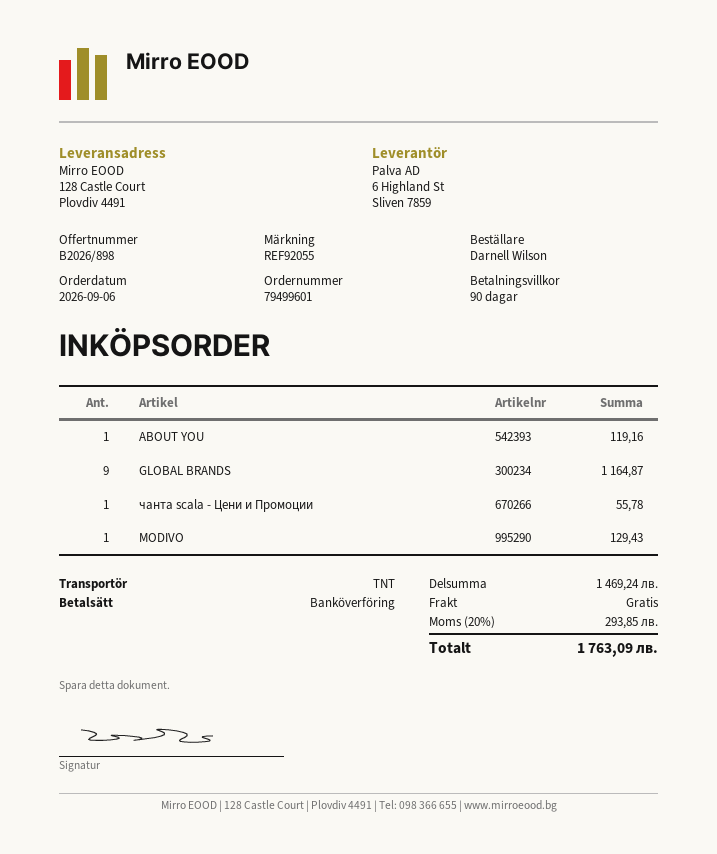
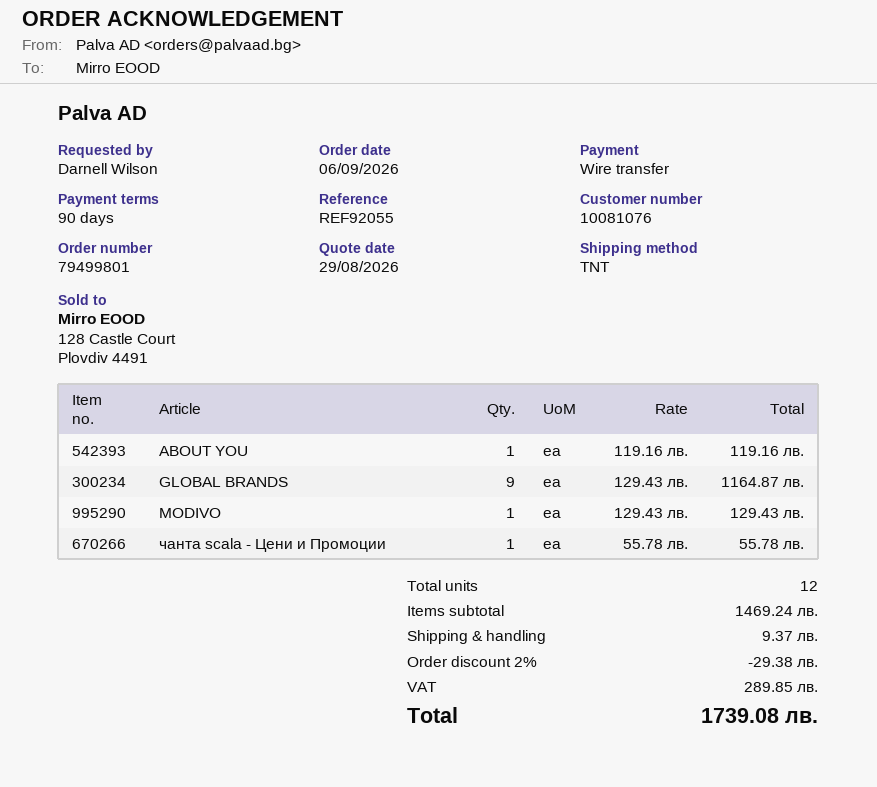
order number: 79499601 -> 79499801
discount: none -> 2% = 29.38
shipping: 0.00 -> 9.37
tax: 293.85 -> 289.85
total: 1763.09 -> 1739.08

